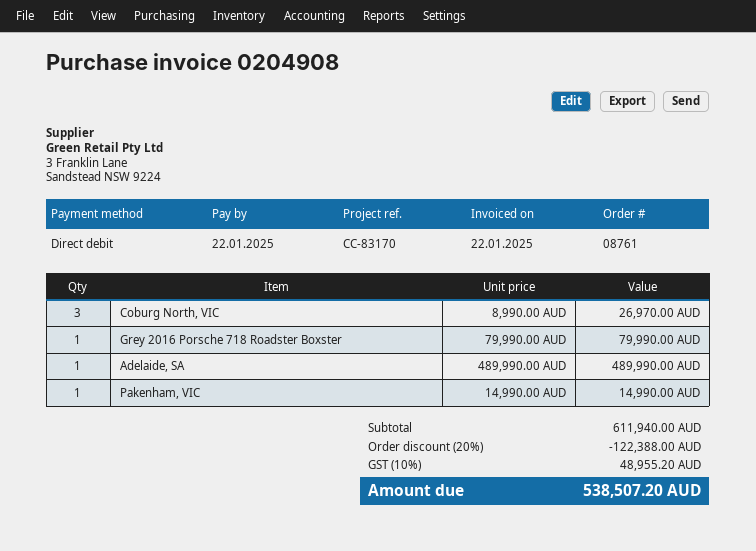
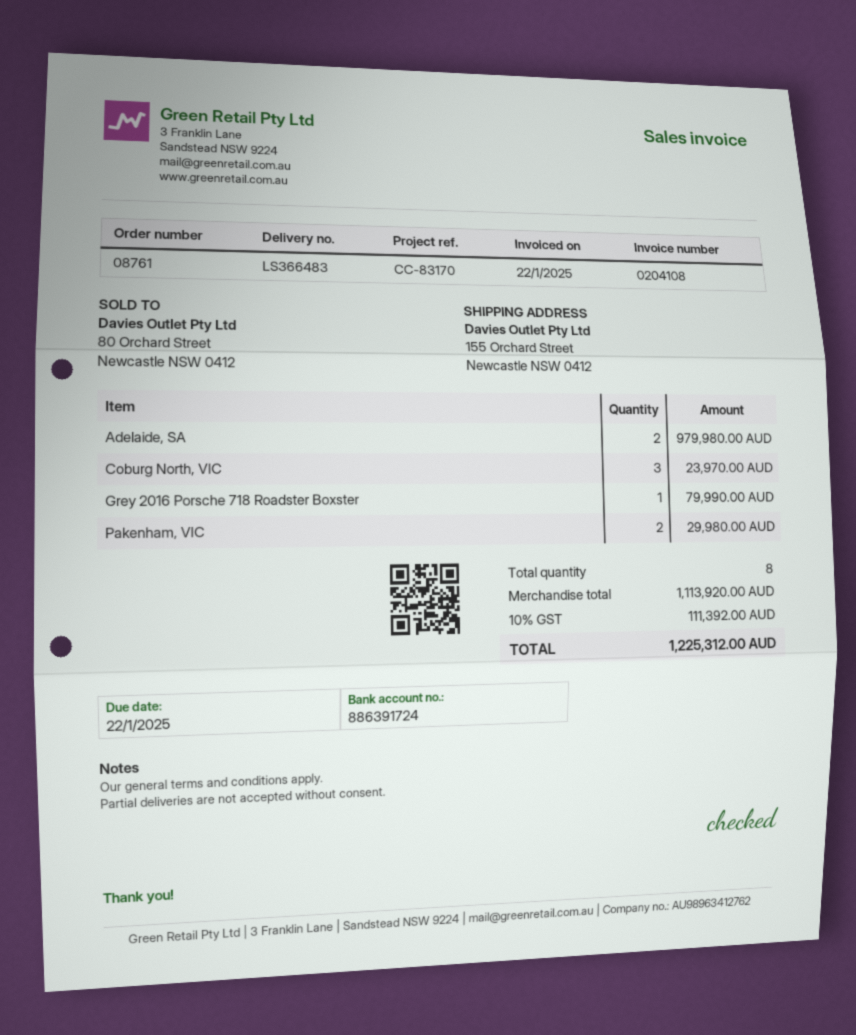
invoice number: 0204908 -> 0204108
Coburg North, VIC: 3 for 26970.00 -> 3 for 23970.00
Adelaide, SA: 1 for 489990.00 -> 2 for 979980.00
Pakenham, VIC: 1 for 14990.00 -> 2 for 29980.00
subtotal: 611940.00 -> 1113920.00
discount: 20% = 122388.00 -> none
tax: 10% = 48955.20 -> 10% = 111392.00
total: 538507.20 -> 1225312.00

